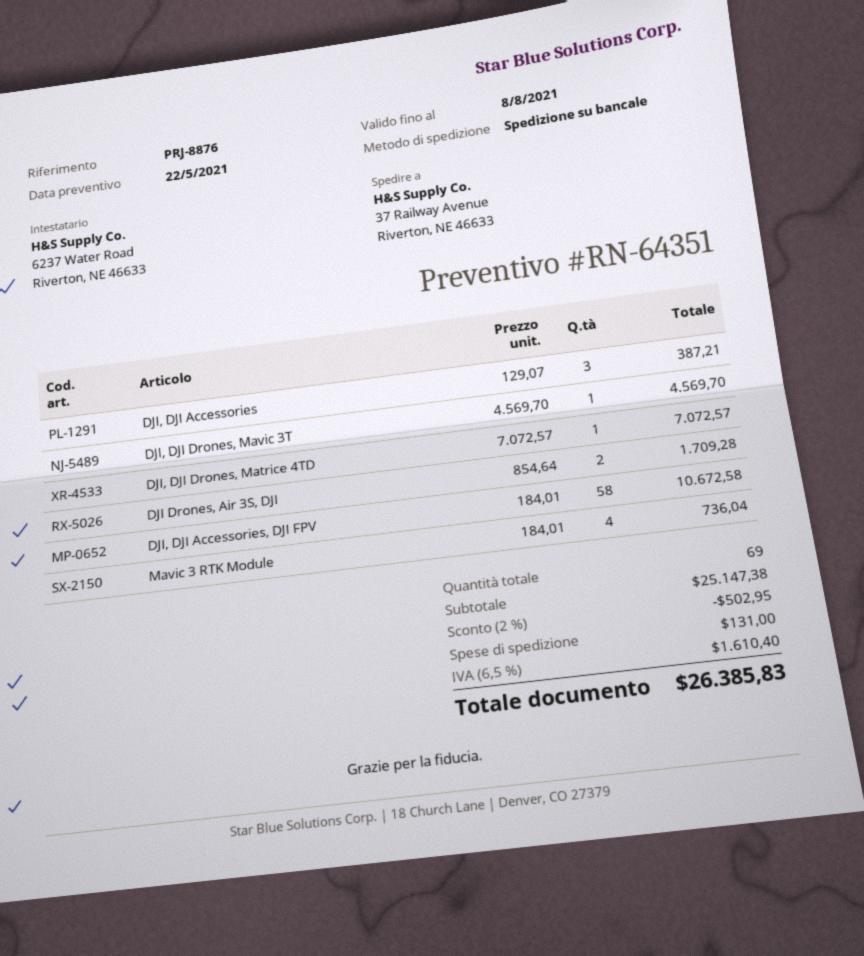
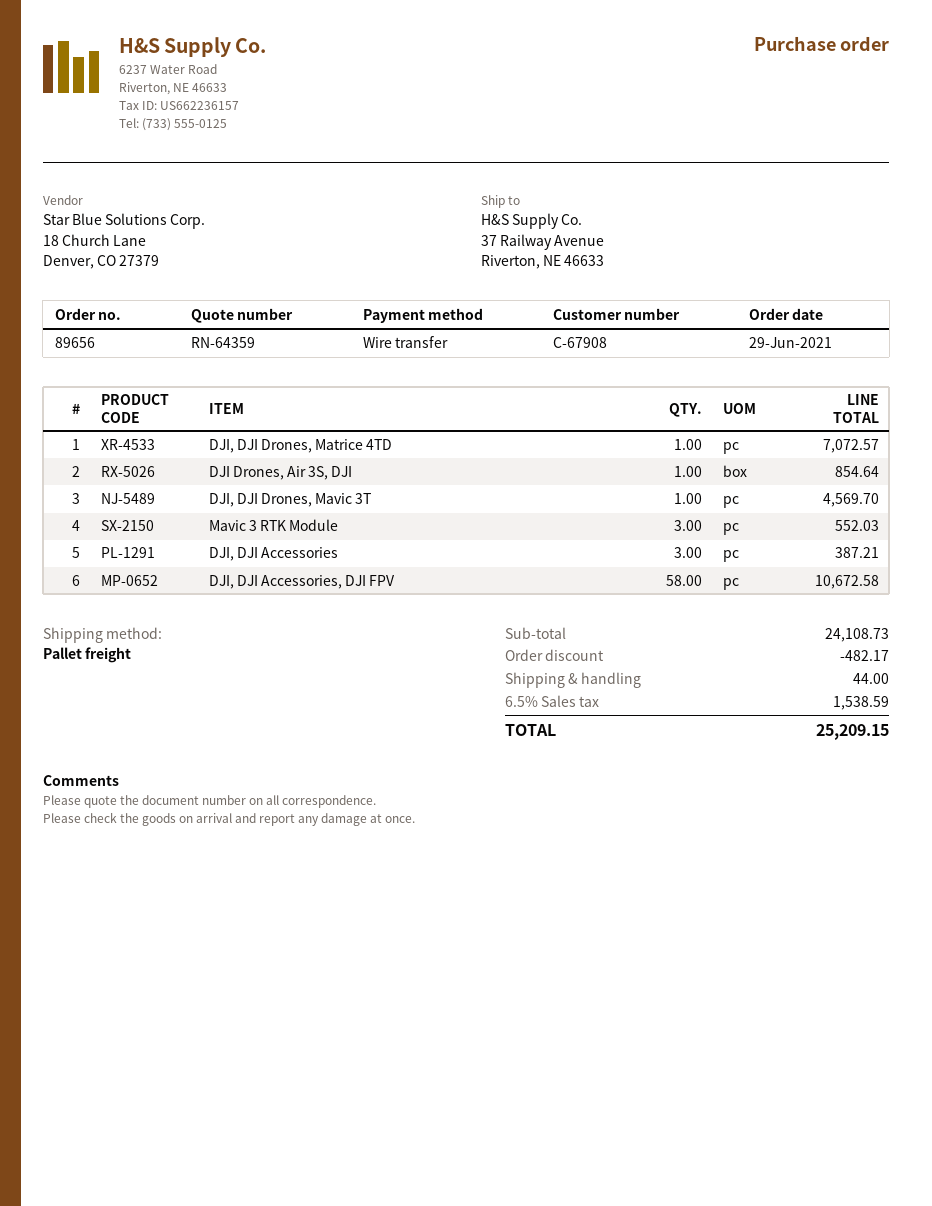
quote number: RN-64351 -> RN-64359
DJI Drones, Air 3S, DJI: 2 for 1709.28 -> 1 for 854.64
Mavic 3 RTK Module: 4 for 736.04 -> 3 for 552.03
subtotal: 25147.38 -> 24108.73
discount: 502.95 -> 482.17
shipping: 131.00 -> 44.00
tax: 6.5% = 1610.40 -> 6.5% = 1538.59
total: 26385.83 -> 25209.15

